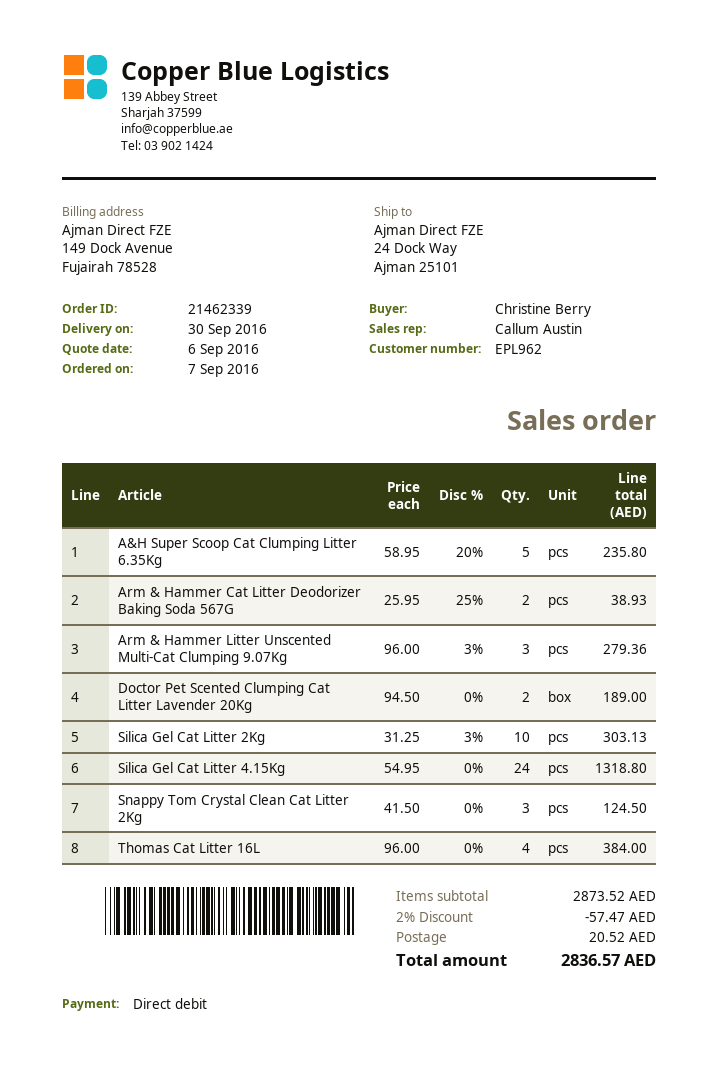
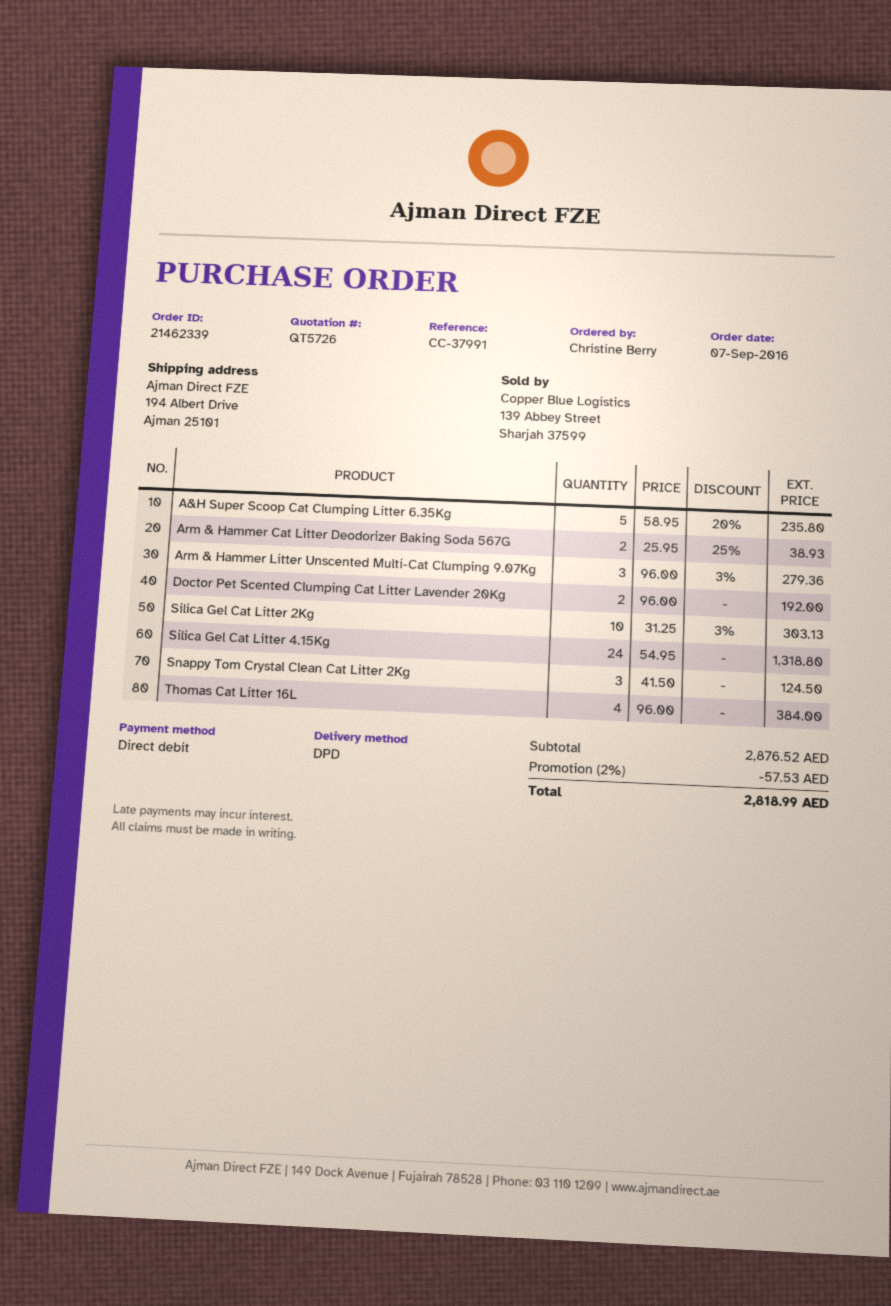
ship to: 24 Dock Way, Ajman 25101 -> 194 Albert Drive, Ajman 25101
Doctor Pet Scented Clumping Cat Litter Lavender 20Kg: 2 x 94.50 = 189.00 -> 2 x 96.00 = 192.00
subtotal: 2873.52 -> 2876.52
discount: 2% = 57.47 -> 2% = 57.53
shipping: 20.52 -> none
total: 2836.57 -> 2818.99

